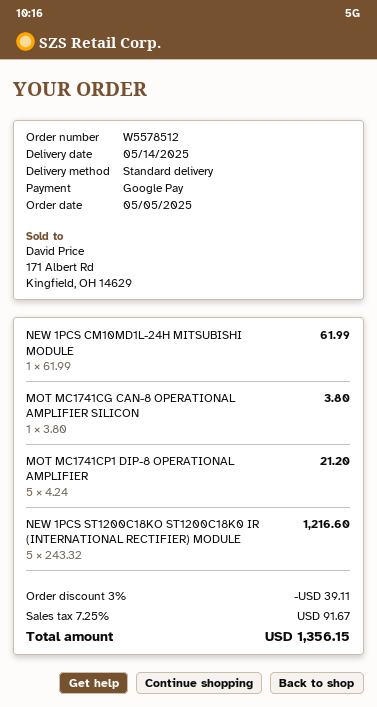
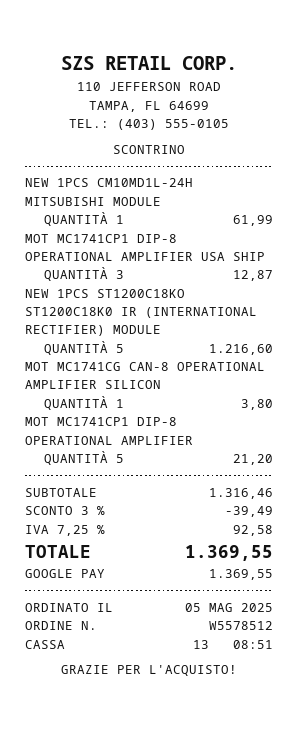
MOT MC1741CP1 DIP-8 OPERATIONAL AMPLIFIER USA SHIP: none -> 3 for 12.87
discount: 3% = 39.11 -> 3% = 39.49
tax: 7.25% = 91.67 -> 7.25% = 92.58
total: 1356.15 -> 1369.55

